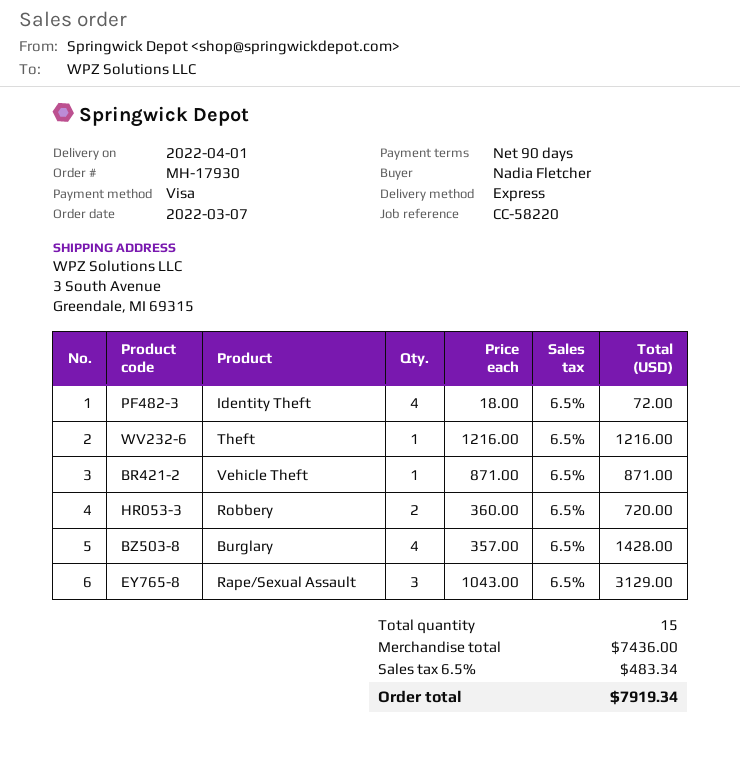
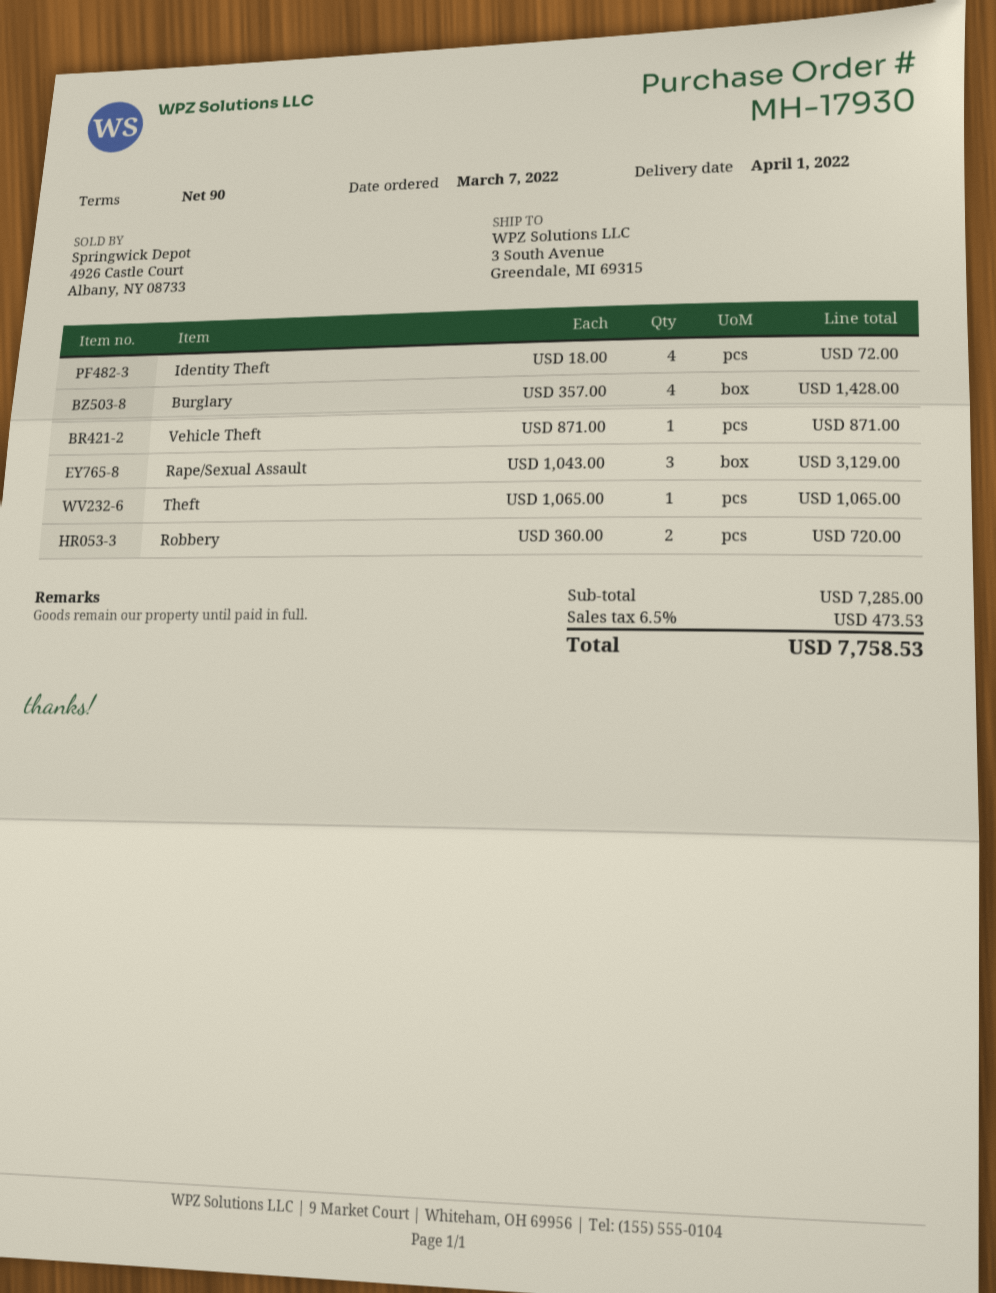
Theft: 1 x 1216.00 = 1216.00 -> 1 x 1065.00 = 1065.00
subtotal: 7436.00 -> 7285.00
tax: 6.5% = 483.34 -> 6.5% = 473.53
total: 7919.34 -> 7758.53

